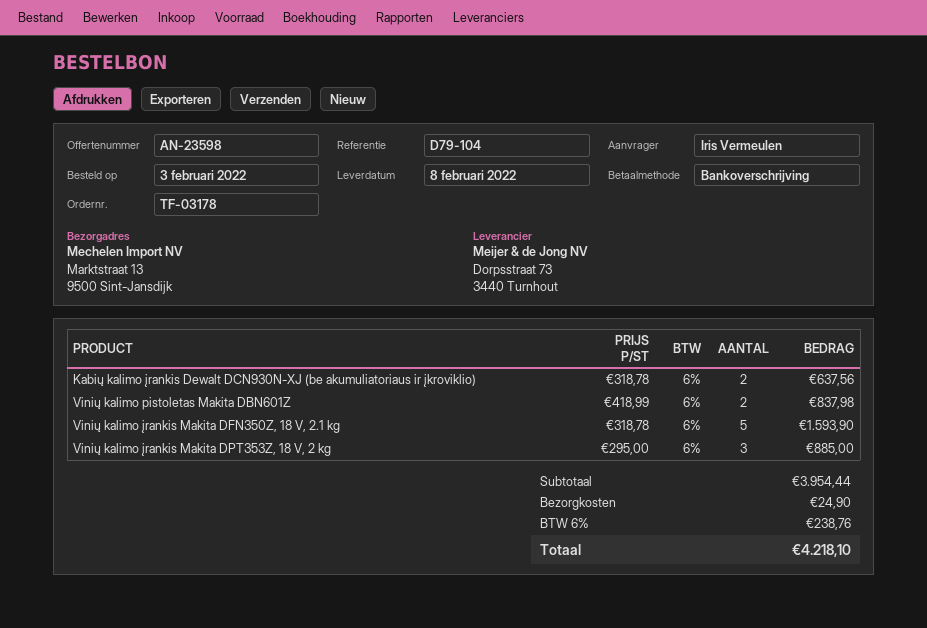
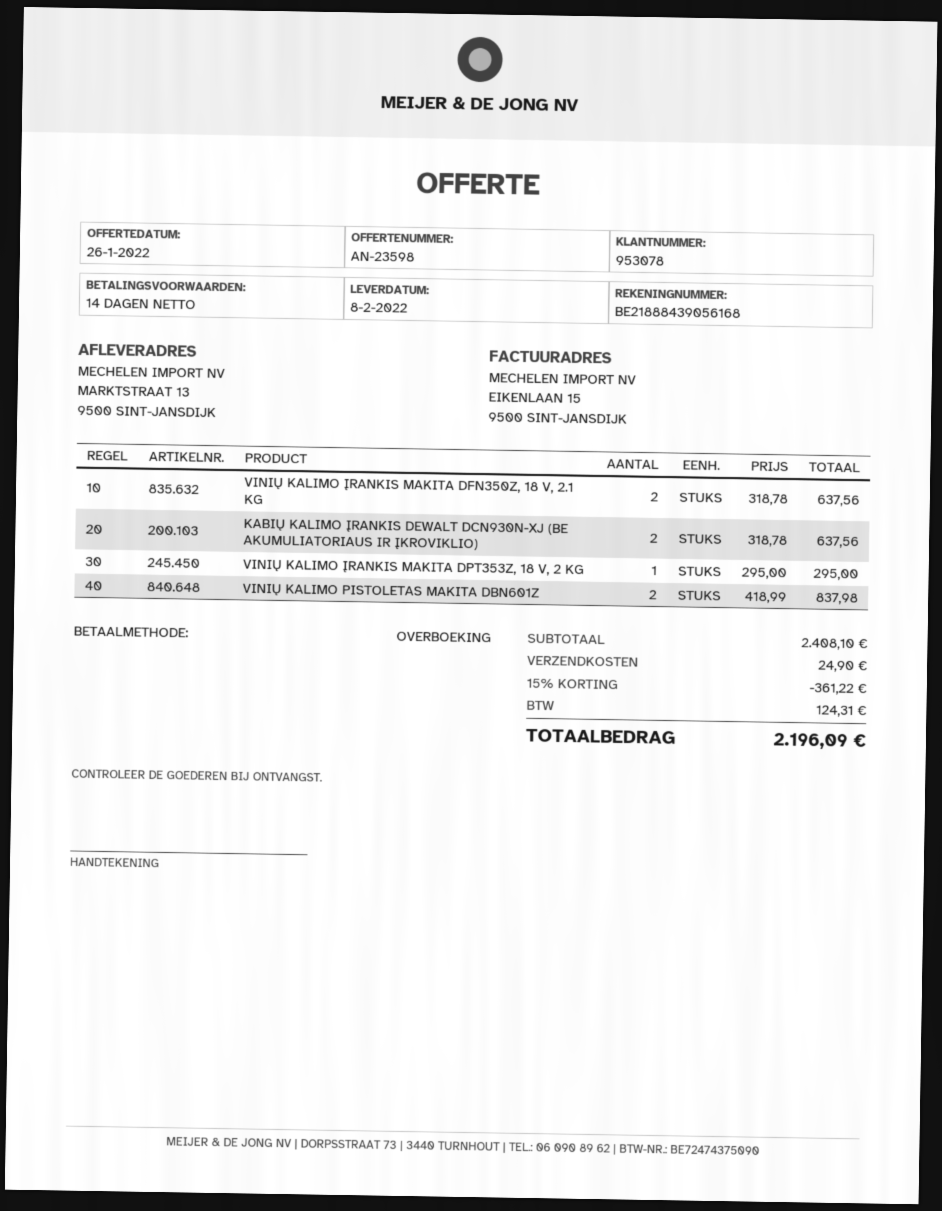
Vinių kalimo įrankis Makita DFN350Z, 18 V, 2.1 kg: 5 x 318.78 = 1593.90 -> 2 x 318.78 = 637.56
Vinių kalimo įrankis Makita DPT353Z, 18 V, 2 kg: 3 x 295.00 = 885.00 -> 1 x 295.00 = 295.00
subtotal: 3954.44 -> 2408.10
discount: none -> 15% = 361.22
tax: 238.76 -> 124.31
total: 4218.10 -> 2196.09

